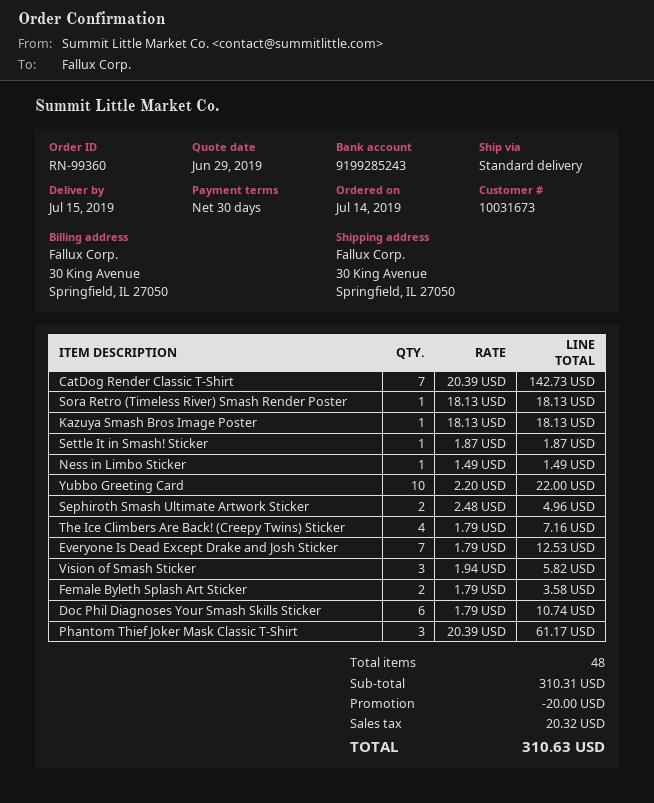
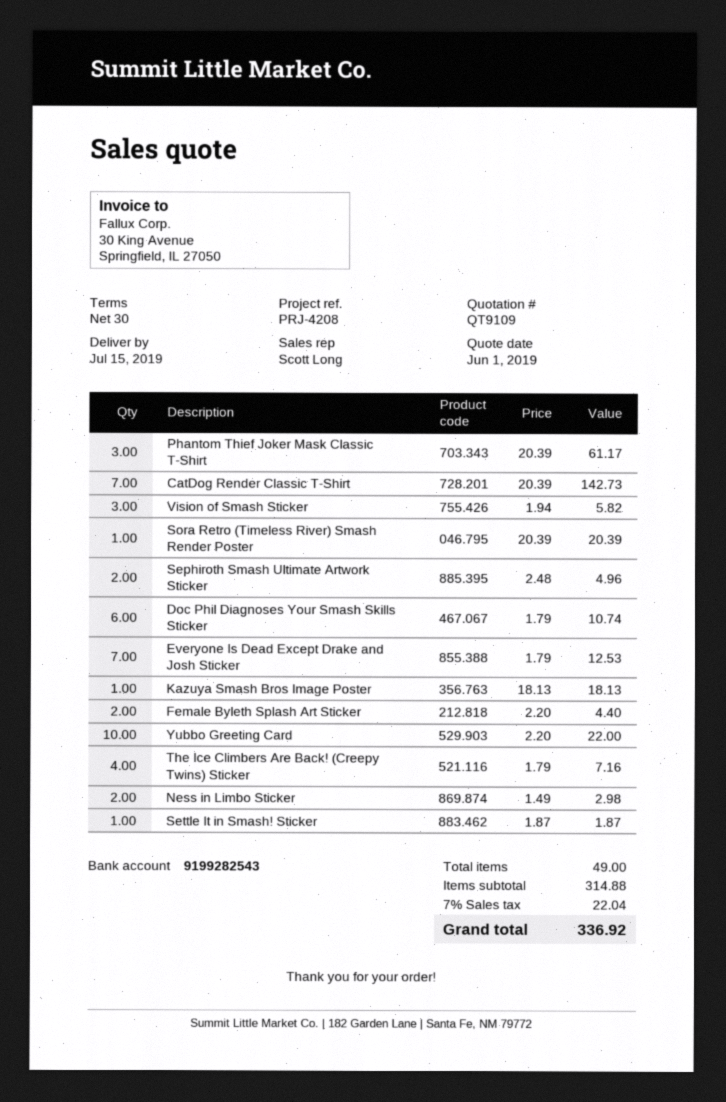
quote date: 2019-06-29 -> 2019-06-01
bank account: 9199285243 -> 9199282543
Sora Retro (Timeless River) Smash Render Poster: 1 x 18.13 = 18.13 -> 1 x 20.39 = 20.39
Ness in Limbo Sticker: 1 x 1.49 = 1.49 -> 2 x 1.49 = 2.98
Female Byleth Splash Art Sticker: 2 x 1.79 = 3.58 -> 2 x 2.20 = 4.40
total quantity: 48 -> 49
subtotal: 310.31 -> 314.88
discount: 20.00 -> none
tax: 20.32 -> 22.04
total: 310.63 -> 336.92

